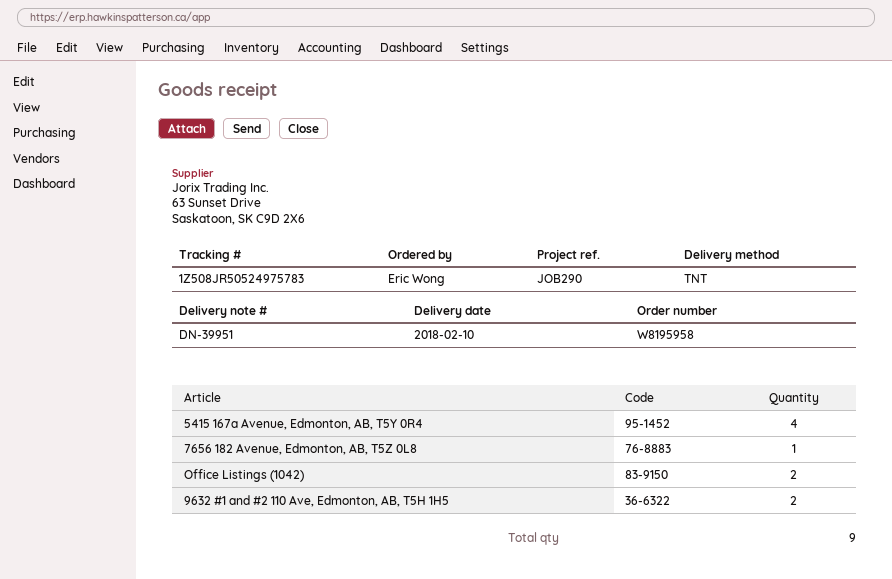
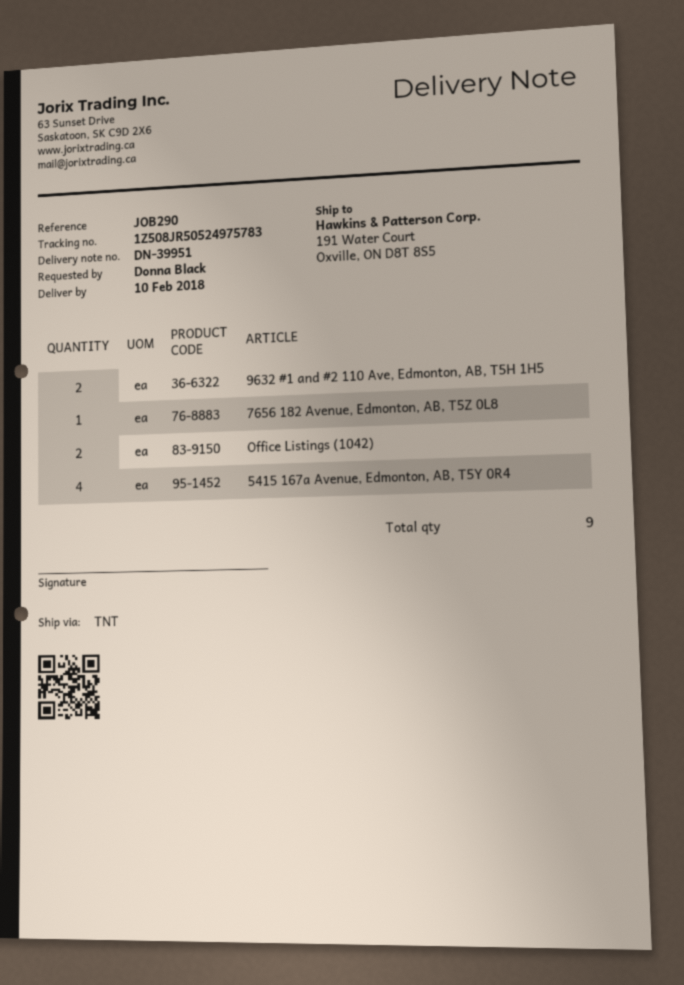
ordered by: Eric Wong -> Donna Black

